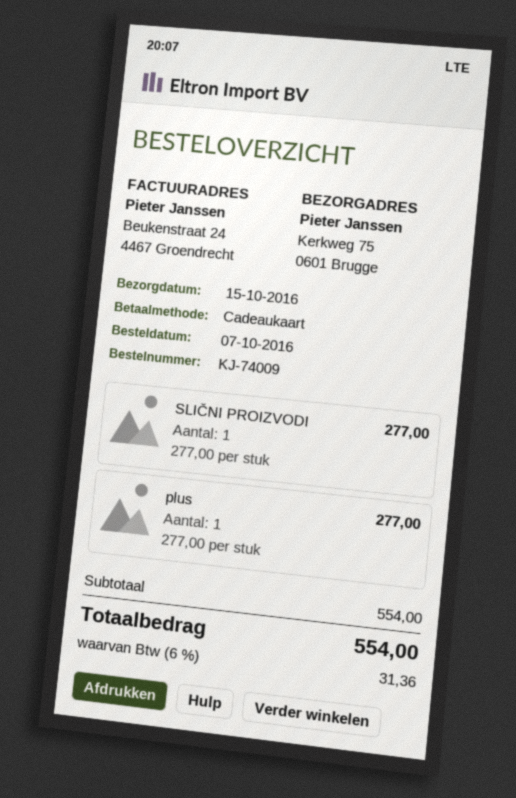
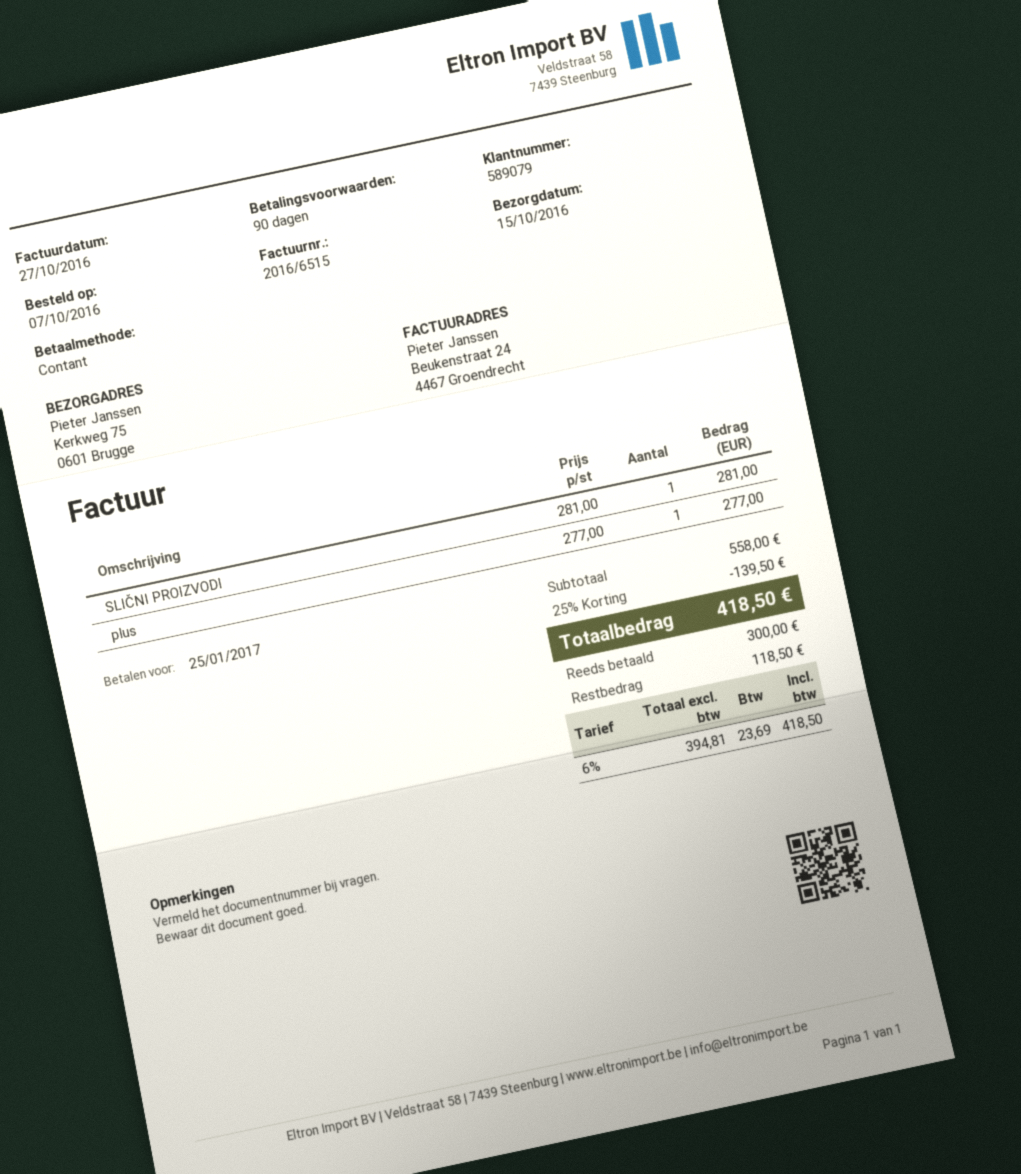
payment method: gift card -> cash
SLIČNI PROIZVODI: 1 x 277.00 = 277.00 -> 1 x 281.00 = 281.00
subtotal: 554.00 -> 558.00
discount: none -> 25% = 139.50
tax: 6% = 31.36 -> 6% = 23.69
total: 554.00 -> 418.50

